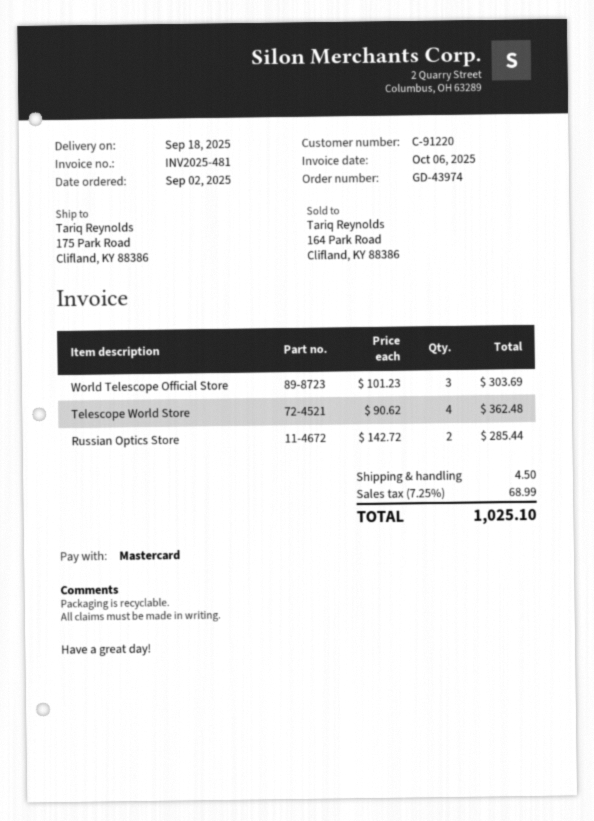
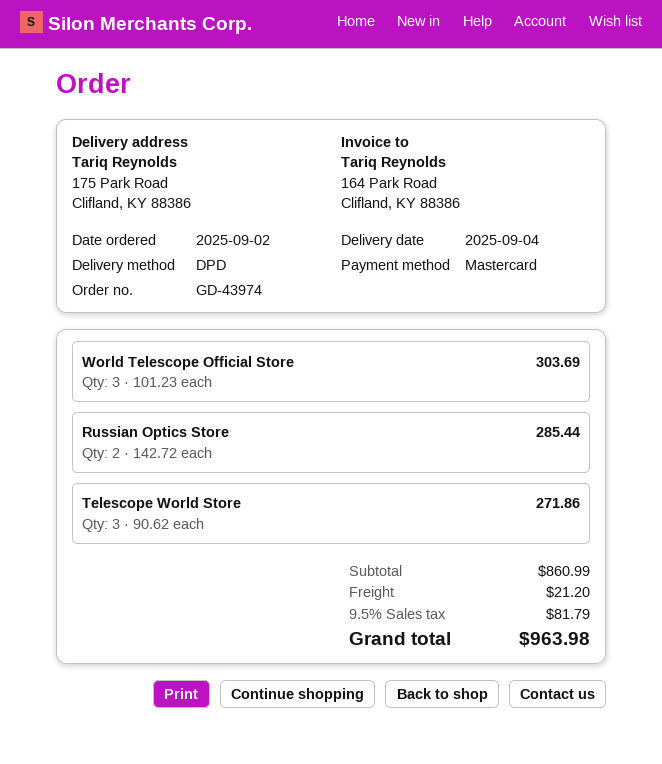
delivery date: 2025-09-18 -> 2025-09-04
Telescope World Store: 4 x 90.62 = 362.48 -> 3 x 90.62 = 271.86
shipping: 4.50 -> 21.20
tax: 7.25% = 68.99 -> 9.5% = 81.79
total: 1025.10 -> 963.98

